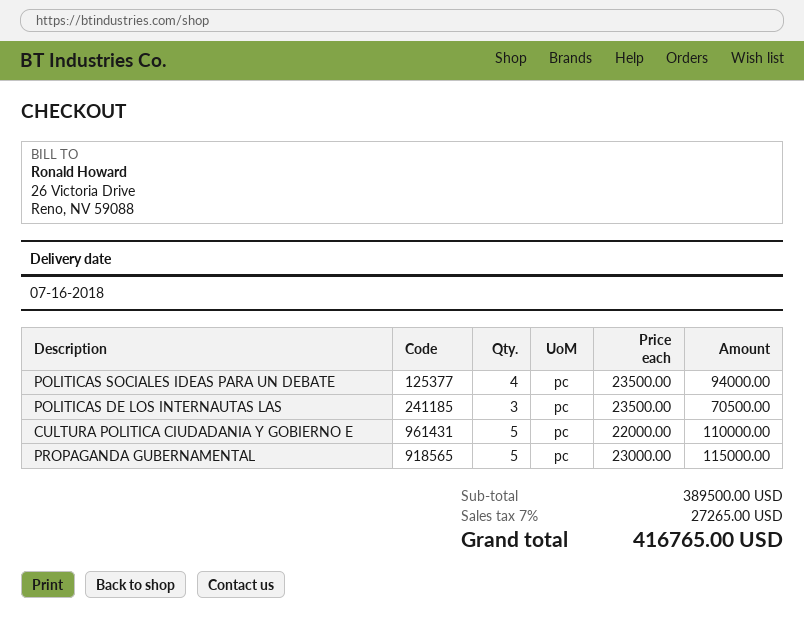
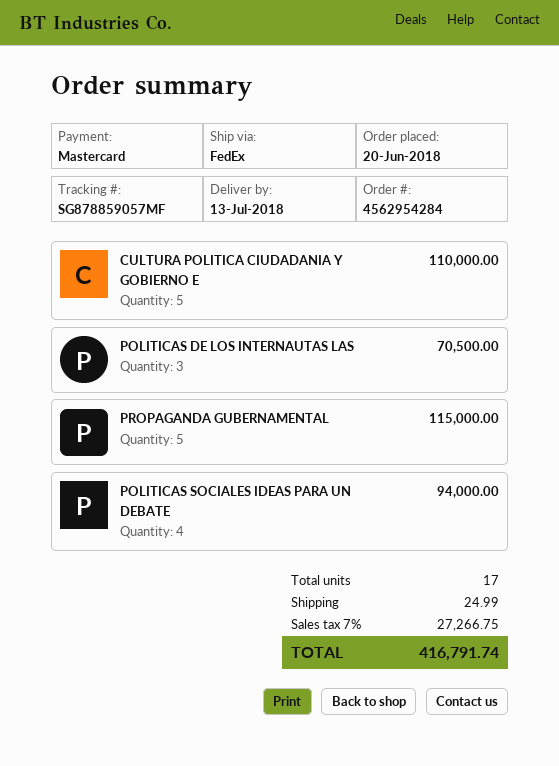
delivery date: 2018-07-16 -> 2018-07-13
shipping: none -> 24.99
tax: 7% = 27265.00 -> 7% = 27266.75
total: 416765.00 -> 416791.74

